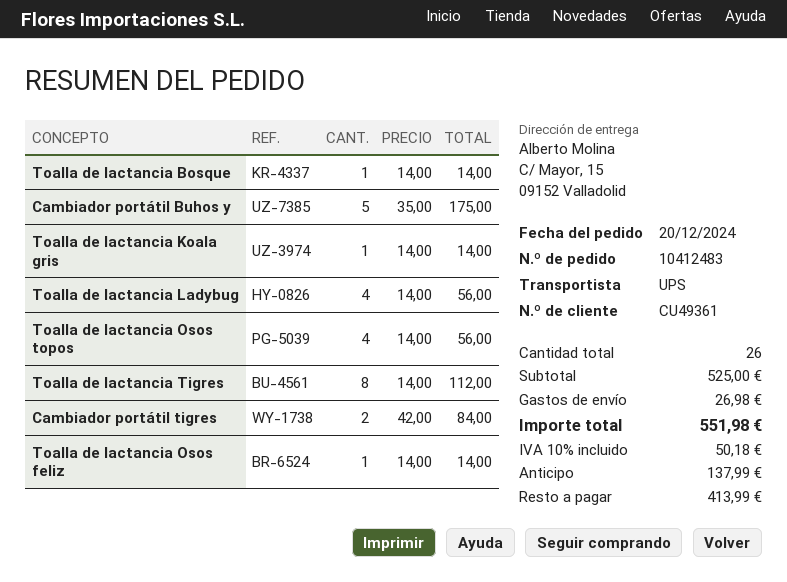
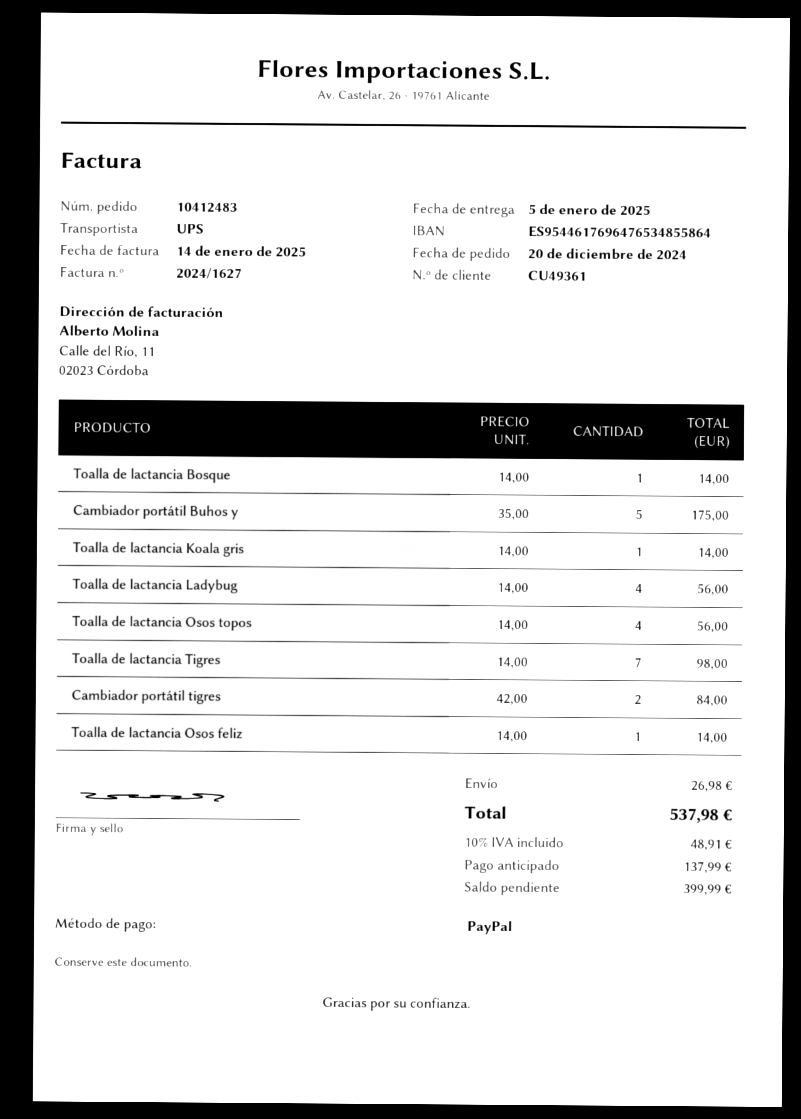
Toalla de lactancia Tigres: 8 x 14.00 = 112.00 -> 7 x 14.00 = 98.00
tax: 10% = 50.18 -> 10% = 48.91
total: 551.98 -> 537.98
balance: 413.99 -> 399.99

